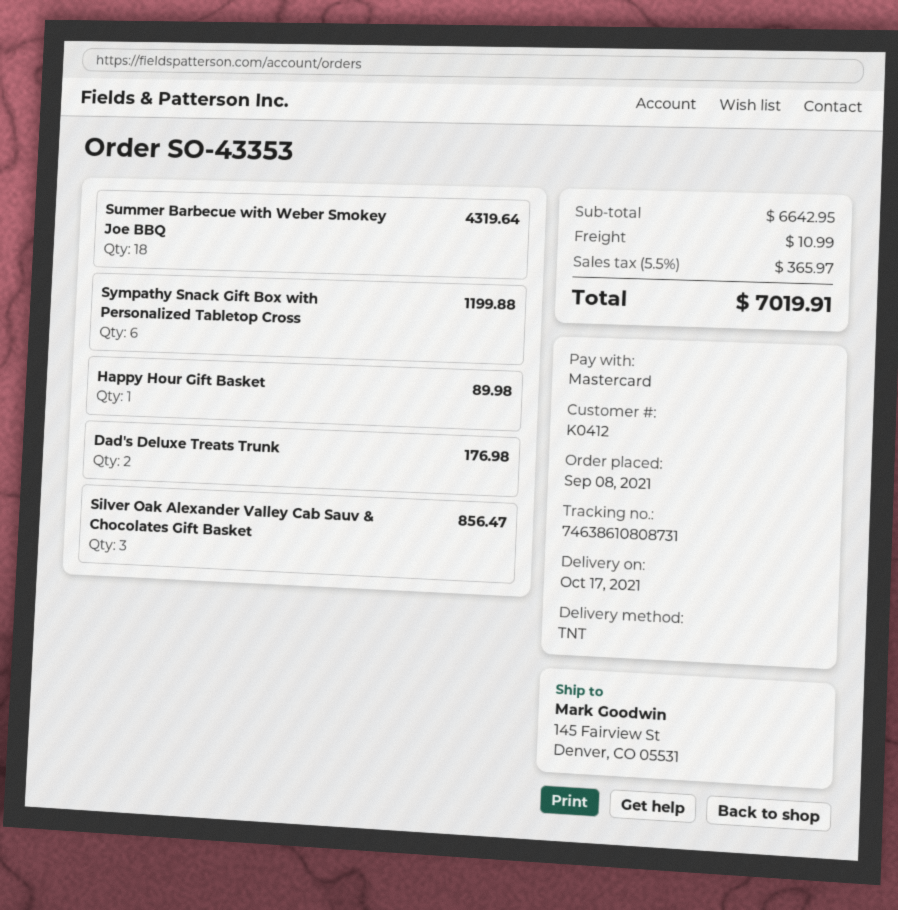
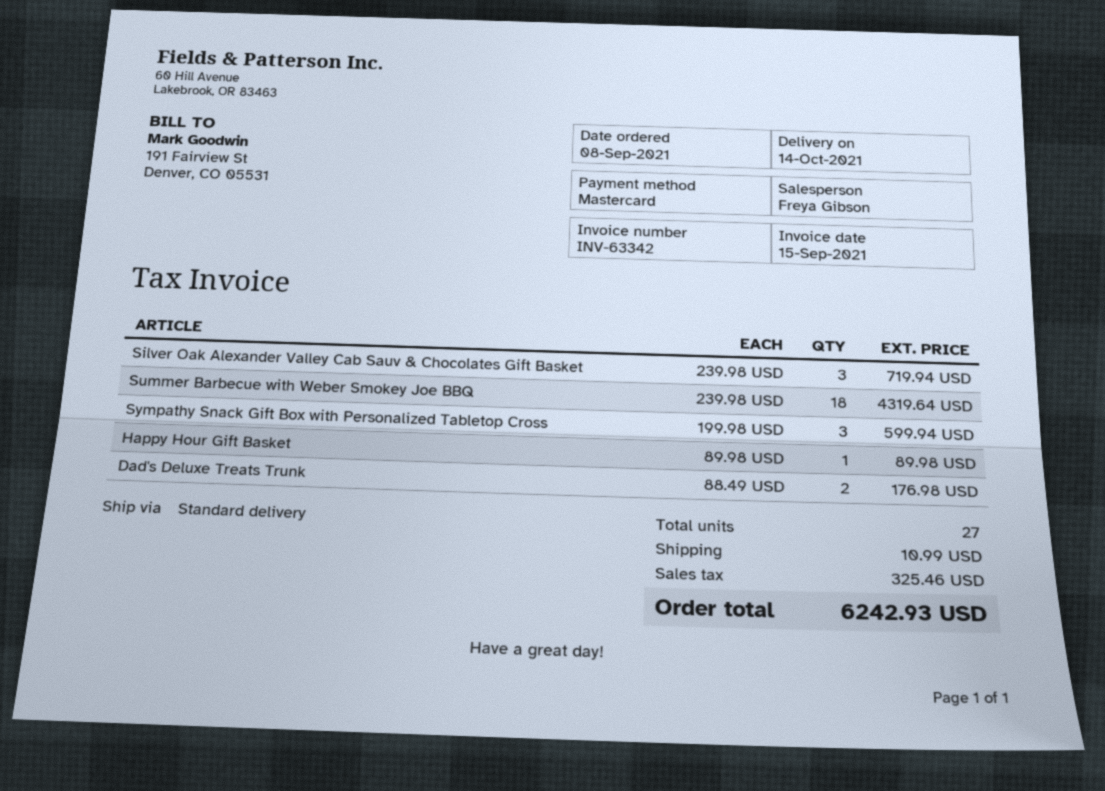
delivery date: 2021-10-17 -> 2021-10-14
shipping method: TNT -> standard
Sympathy Snack Gift Box with Personalized Tabletop Cross: 6 for 1199.88 -> 3 for 599.94
Silver Oak Alexander Valley Cab Sauv & Chocolates Gift Basket: 3 for 856.47 -> 3 for 719.94
tax: 365.97 -> 325.46
total: 7019.91 -> 6242.93

